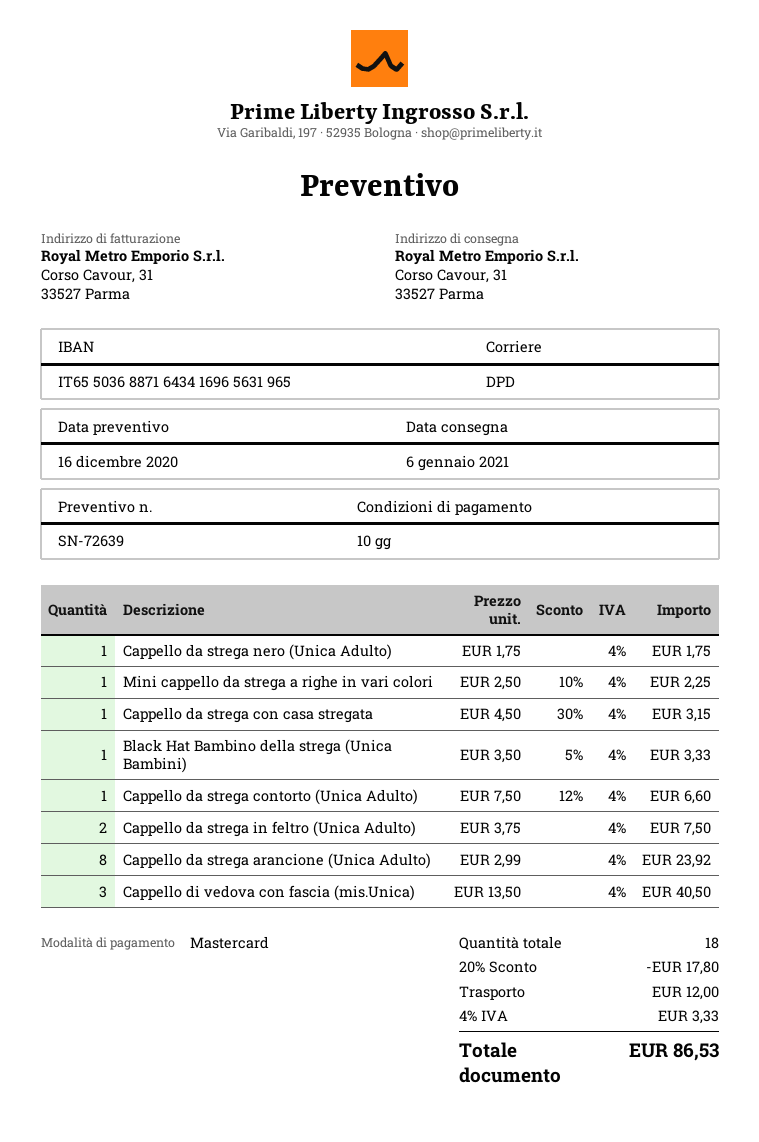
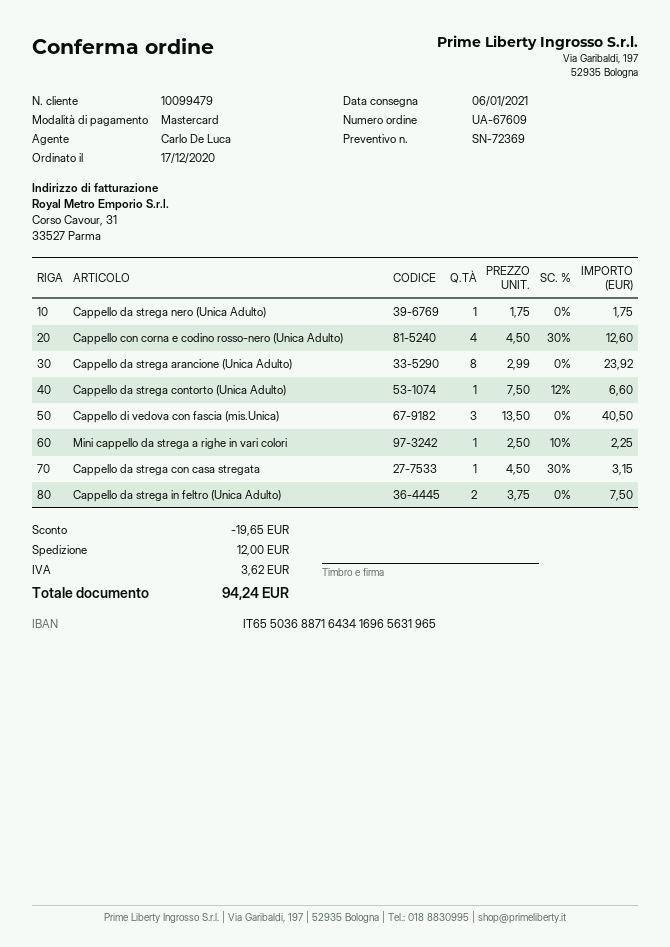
quote number: SN-72639 -> SN-72369
Black Hat Bambino della strega (Unica Bambini): 1 x 3.50 - 5% = 3.33 -> none
Cappello con corna e codino rosso-nero (Unica Adulto): none -> 4 x 4.50 - 30% = 12.60
discount: 17.80 -> 19.65
tax: 3.33 -> 3.62
total: 86.53 -> 94.24

